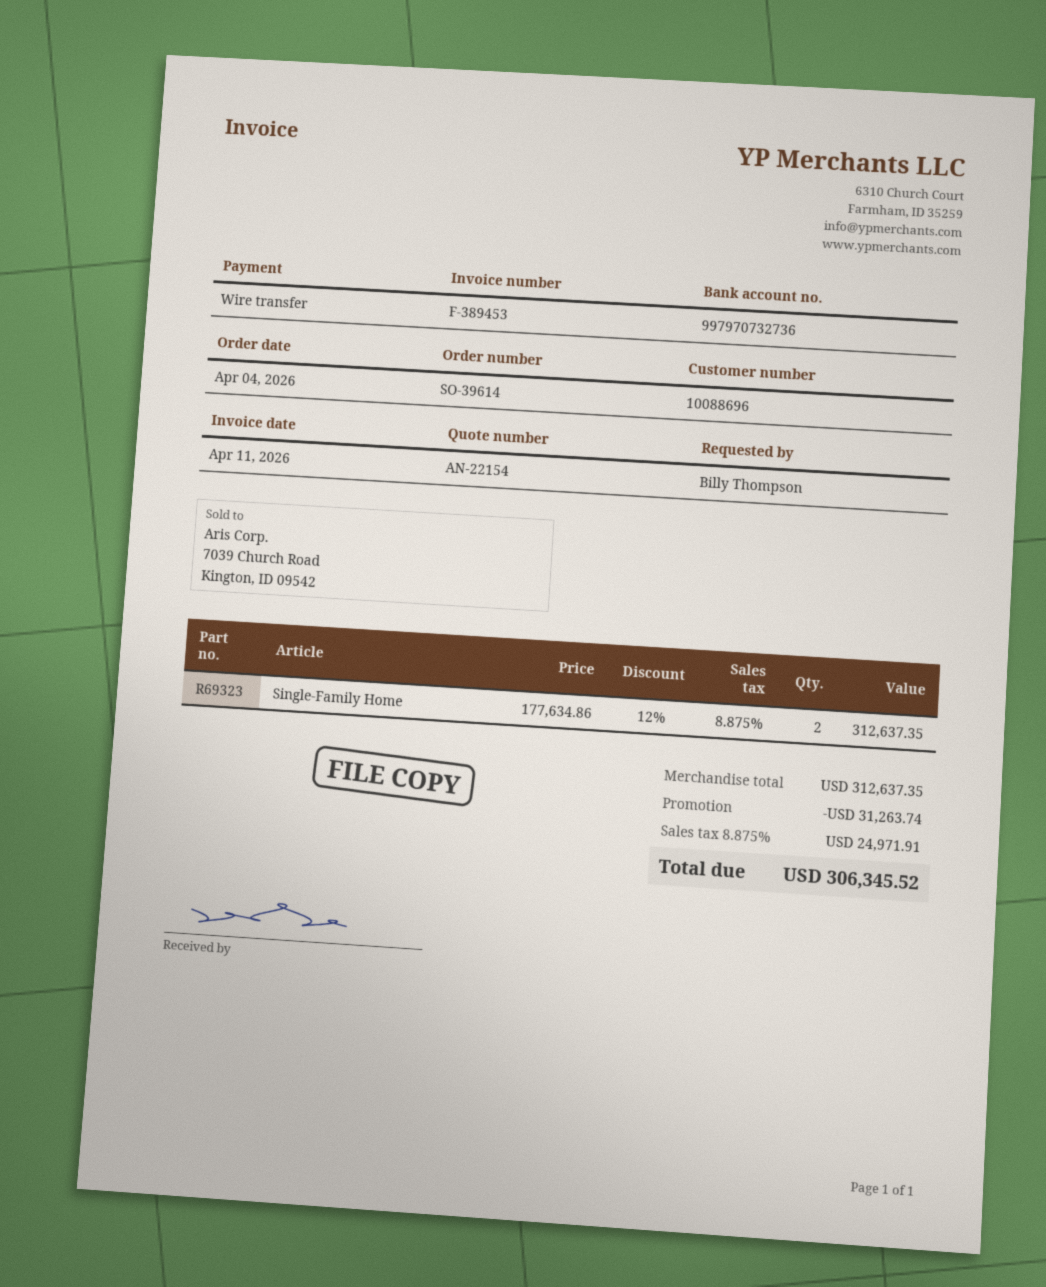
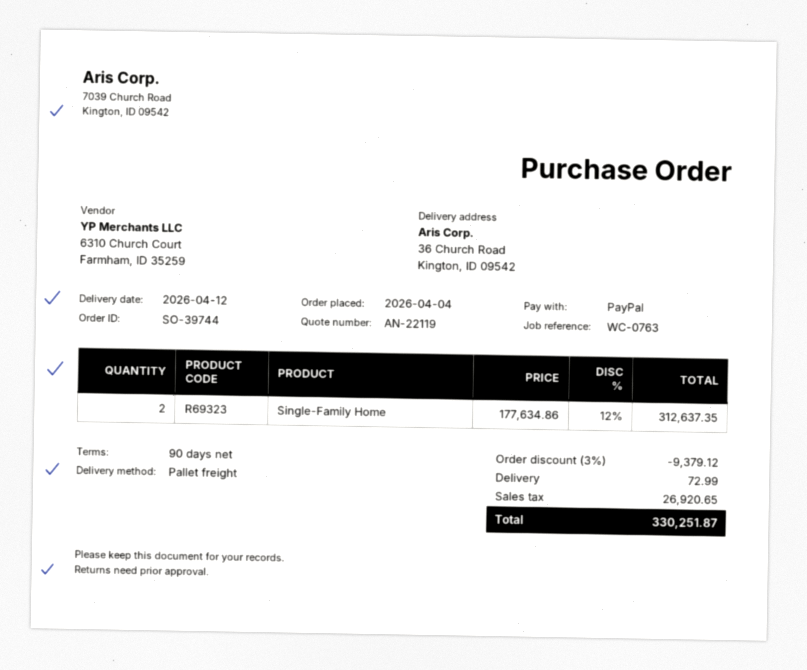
quote number: AN-22154 -> AN-22119
order number: SO-39614 -> SO-39744
payment method: bank transfer -> PayPal
discount: 31263.74 -> 9379.12
shipping: none -> 72.99
tax: 24971.91 -> 26920.65
total: 306345.52 -> 330251.87

